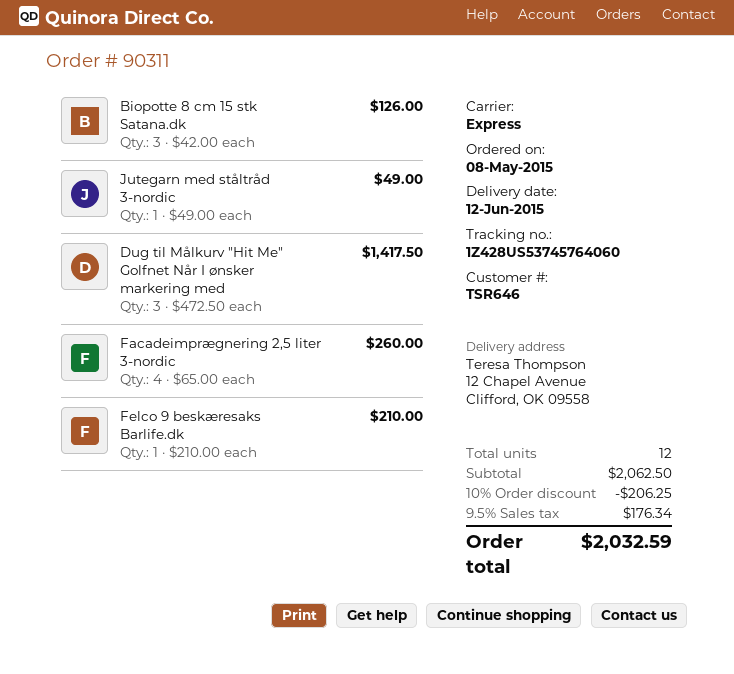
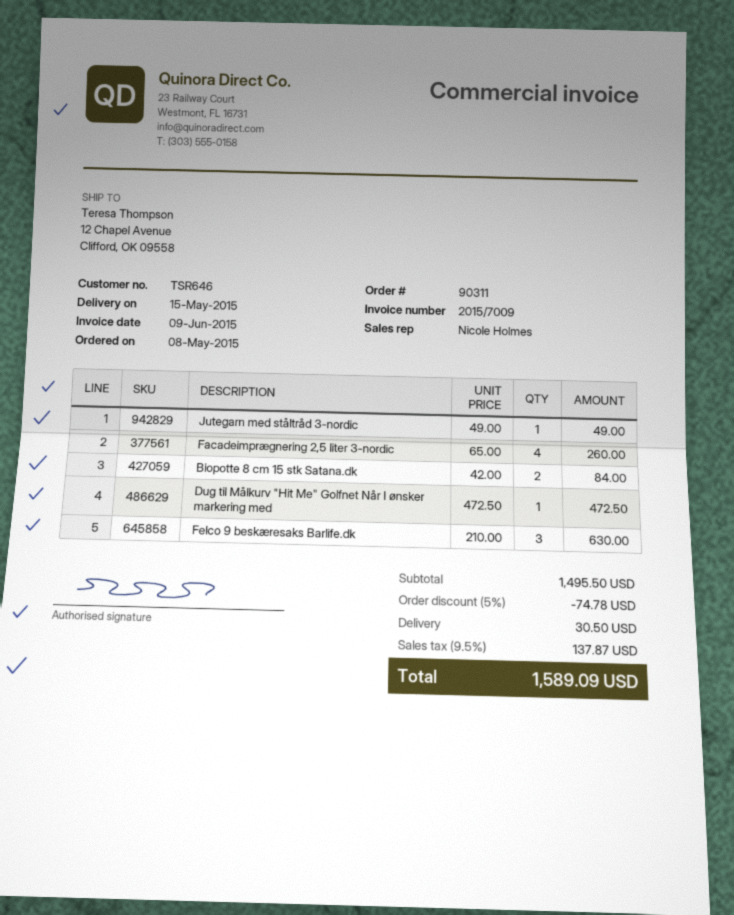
delivery date: 2015-06-12 -> 2015-05-15
Biopotte 8 cm 15 stk Satana.dk: 3 x 42.00 = 126.00 -> 2 x 42.00 = 84.00
Dug til Målkurv "Hit Me" Golfnet Når I ønsker markering med: 3 x 472.50 = 1417.50 -> 1 x 472.50 = 472.50
Felco 9 beskæresaks Barlife.dk: 1 x 210.00 = 210.00 -> 3 x 210.00 = 630.00
subtotal: 2062.50 -> 1495.50
discount: 10% = 206.25 -> 5% = 74.78
shipping: none -> 30.50
tax: 9.5% = 176.34 -> 9.5% = 137.87
total: 2032.59 -> 1589.09

